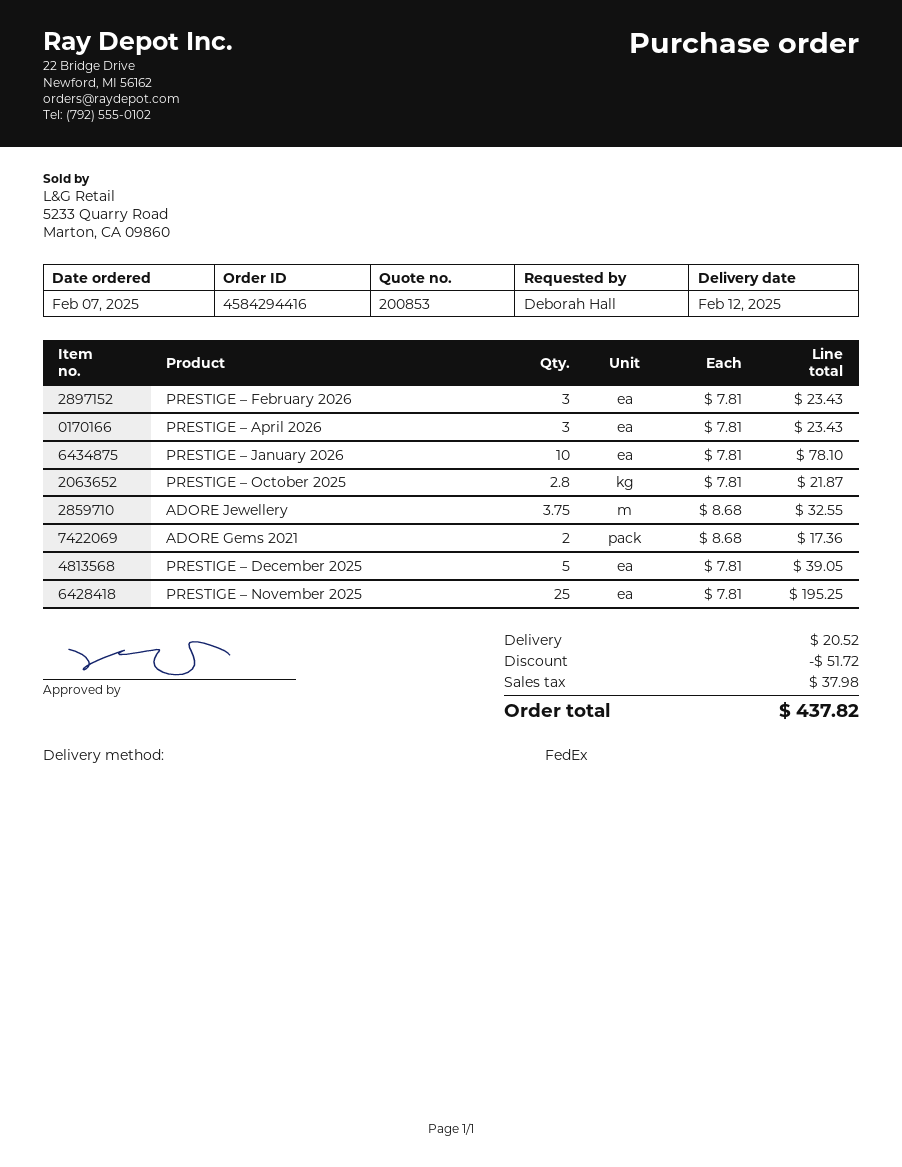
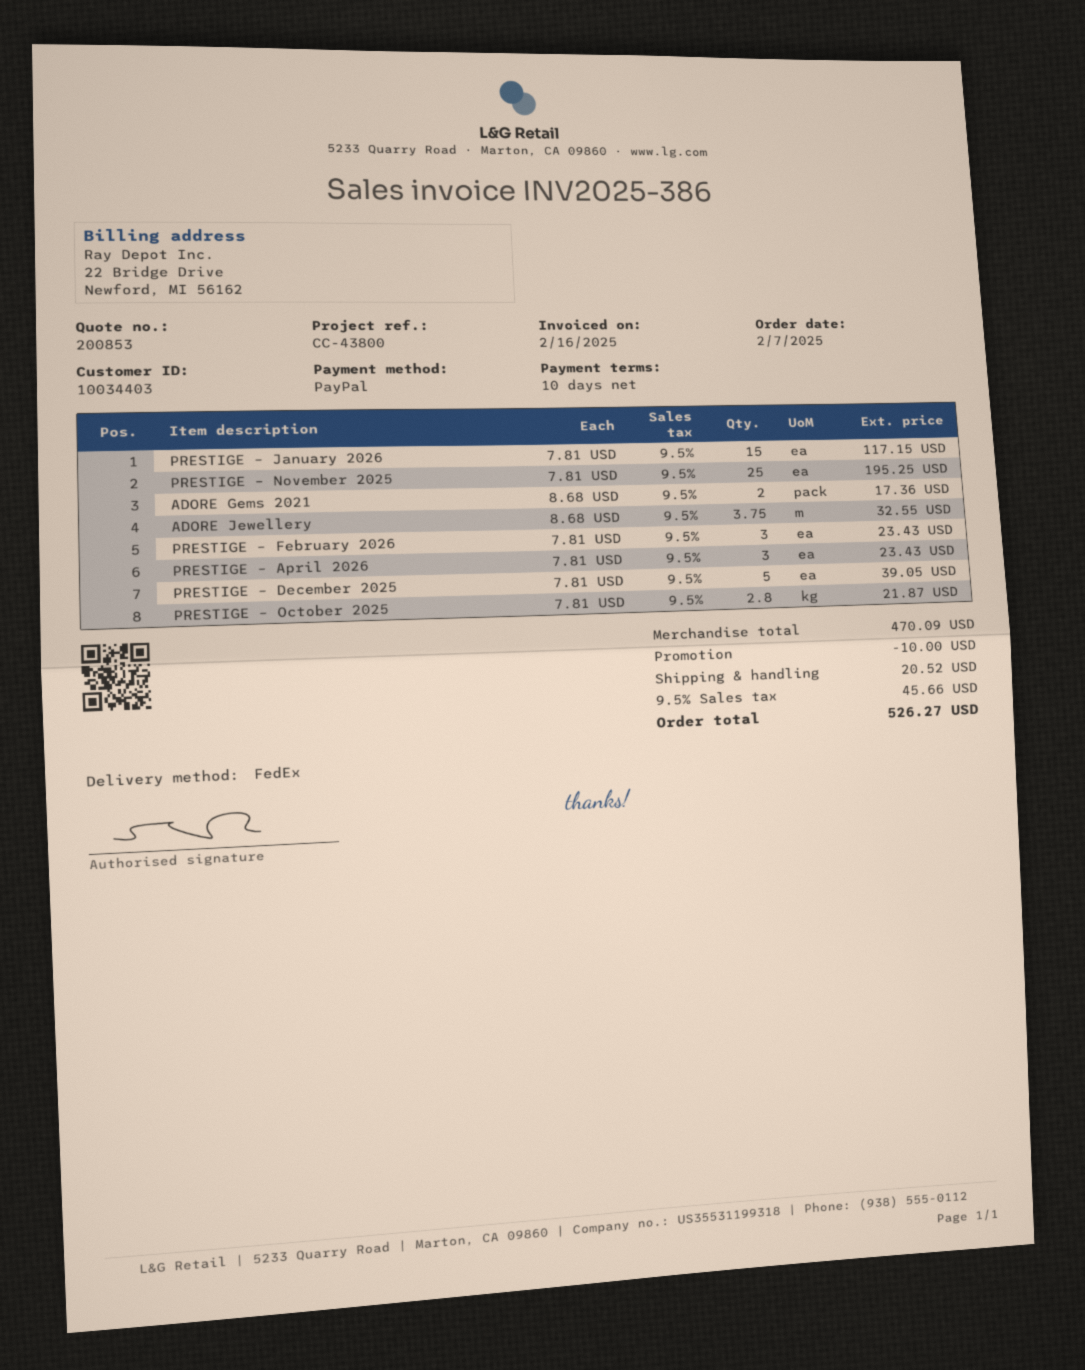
PRESTIGE – January 2026: 10 x 7.81 = 78.10 -> 15 x 7.81 = 117.15
discount: 51.72 -> 10.00
tax: 37.98 -> 45.66
total: 437.82 -> 526.27

